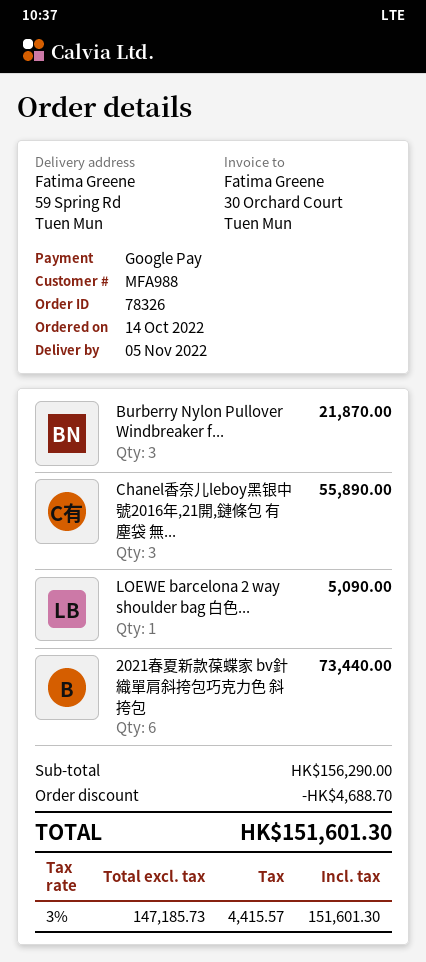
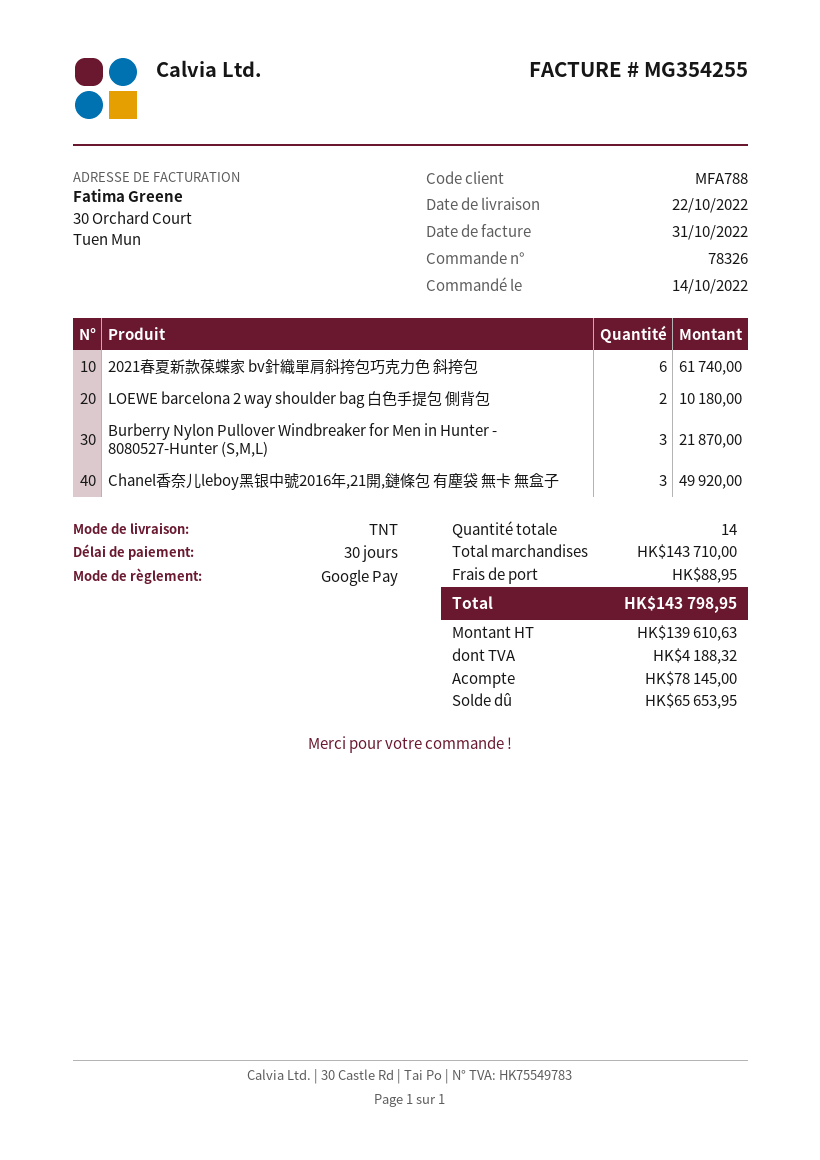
delivery date: 2022-11-05 -> 2022-10-22
customer number: MFA988 -> MFA788
Chanel香奈儿leboy黑银中號2016年,21開,鏈條包 有塵袋 無...: 3 for 55890.00 -> 3 for 49920.00
LOEWE barcelona 2 way shoulder bag 白色...: 1 for 5090.00 -> 2 for 10180.00
2021春夏新款葆蝶家 bv針織單肩斜挎包巧克力色 斜挎包: 6 for 73440.00 -> 6 for 61740.00
subtotal: 156290.00 -> 143710.00
discount: 4688.70 -> none
shipping: none -> 88.95
net: 147185.73 -> 139610.63
tax: 4415.57 -> 4188.32
total: 151601.30 -> 143798.95

